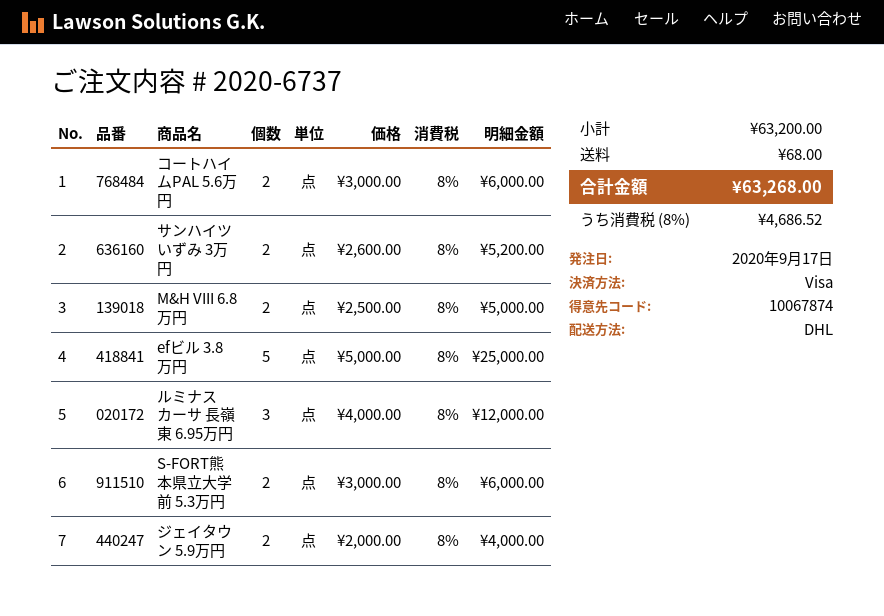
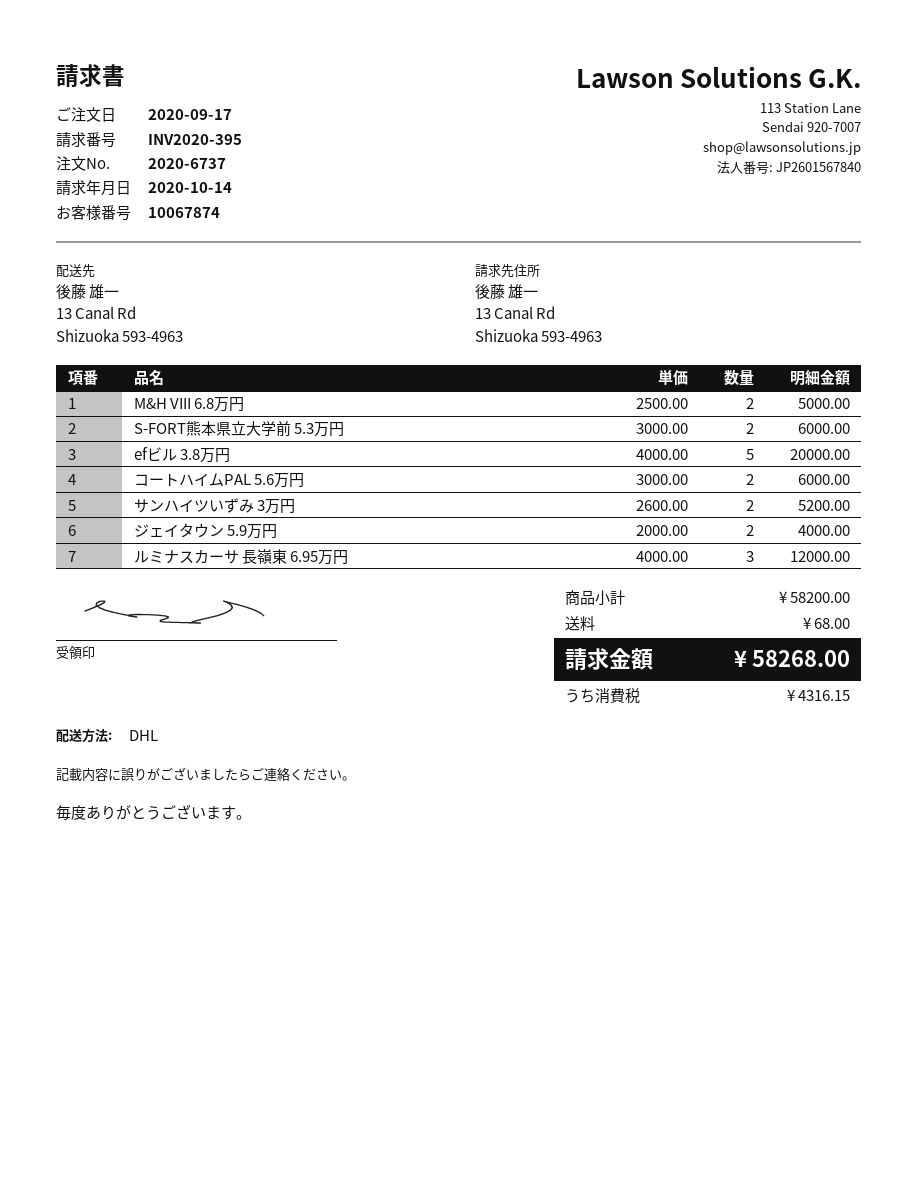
efビル 3.8万円: 5 x 5000.00 = 25000.00 -> 5 x 4000.00 = 20000.00
subtotal: 63200.00 -> 58200.00
tax: 4686.52 -> 4316.15
total: 63268.00 -> 58268.00

